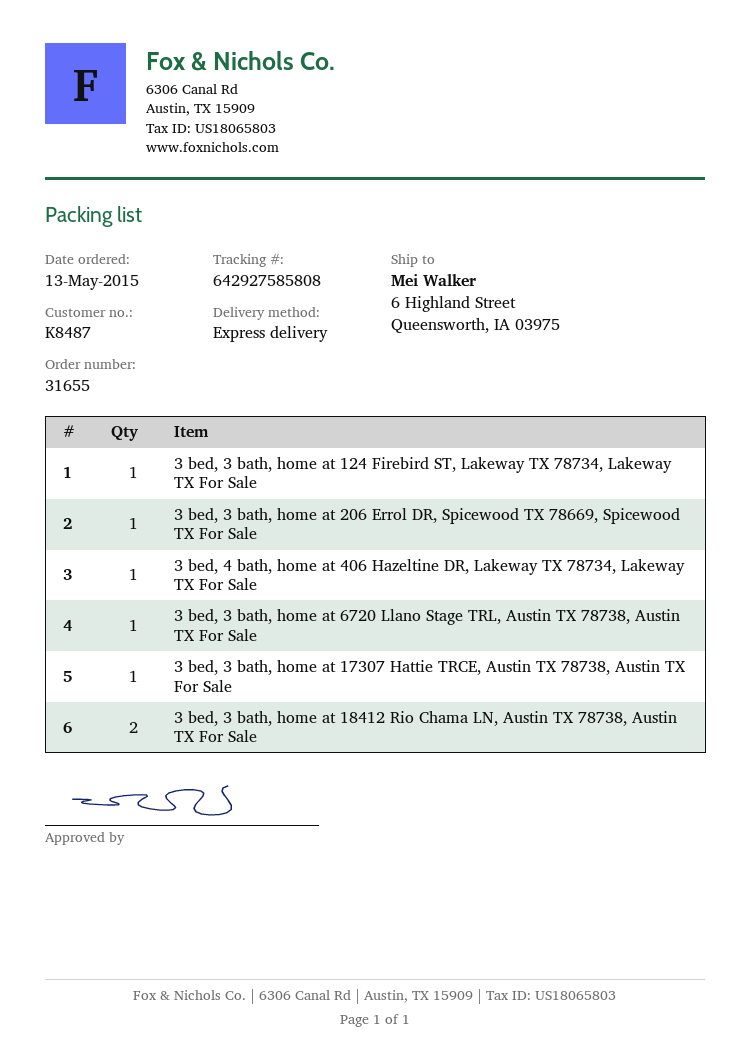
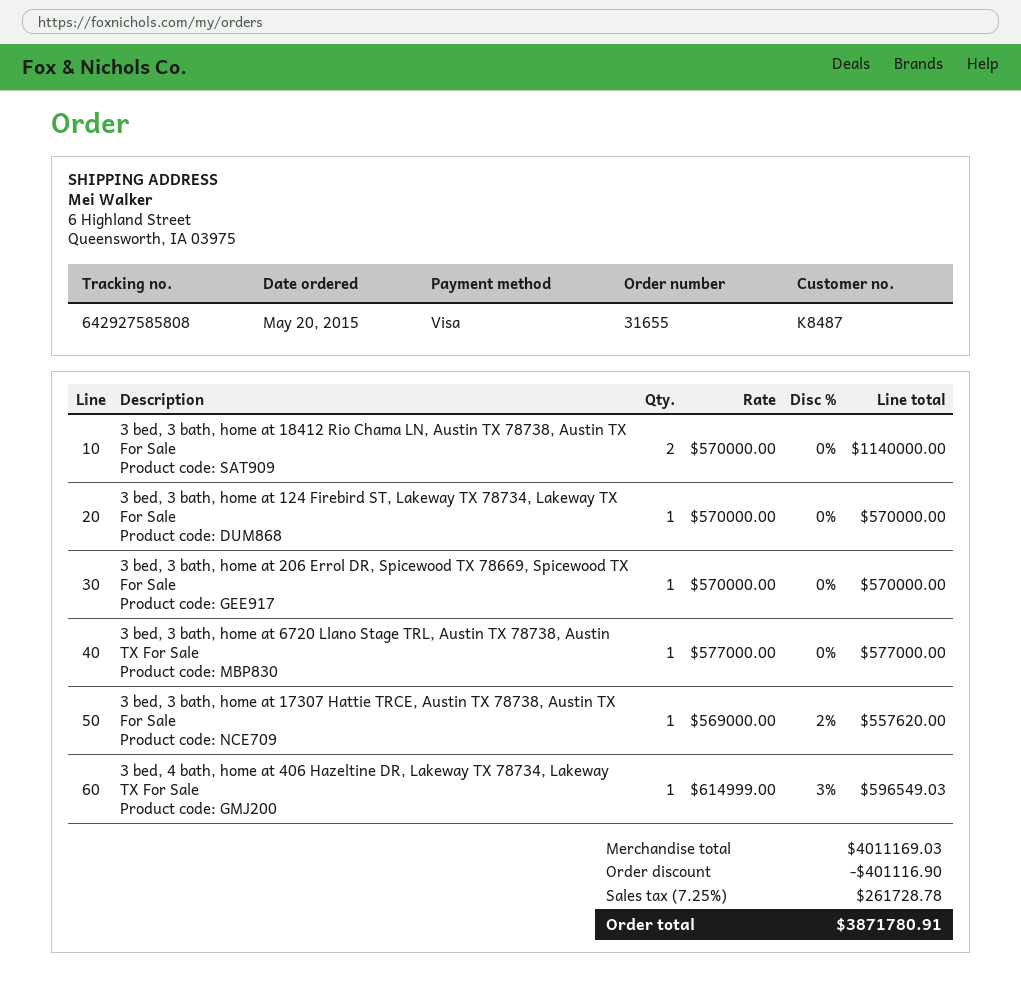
order date: 2015-05-13 -> 2015-05-20

